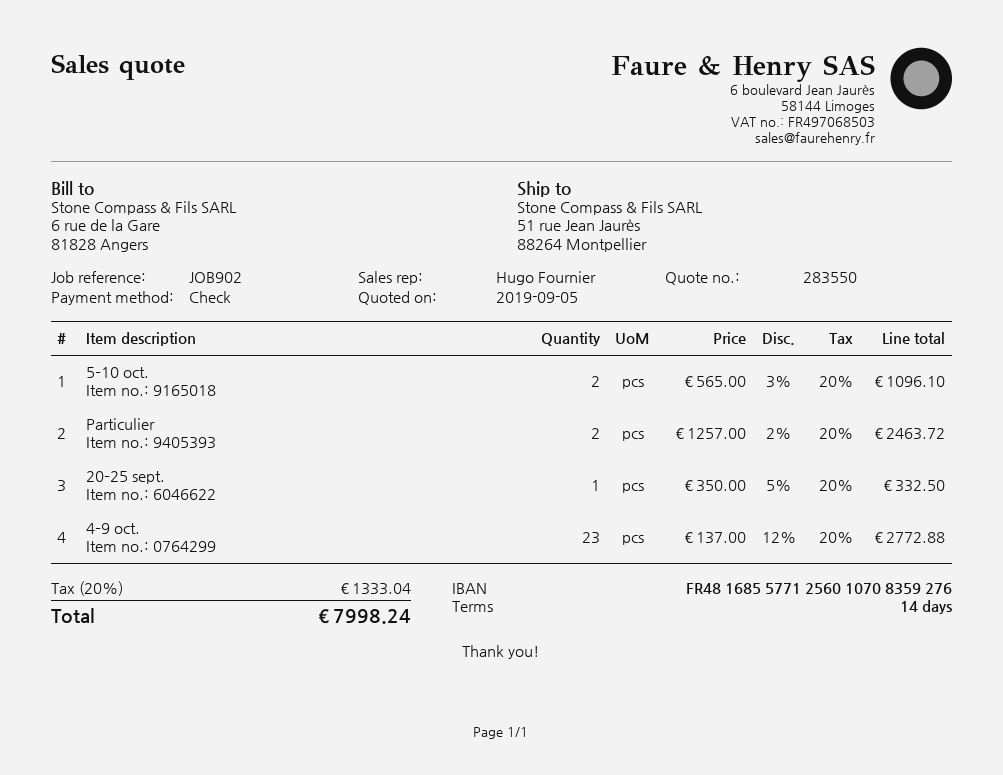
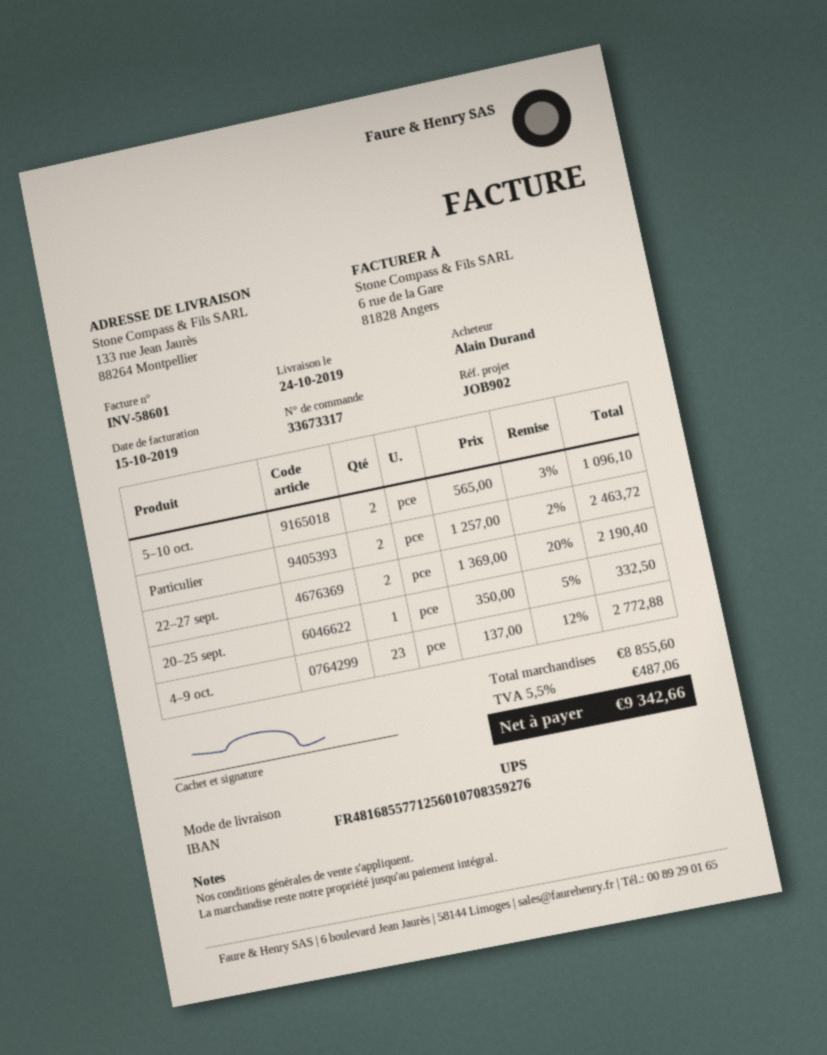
ship to: 51 rue Jean Jaurès, 88264 Montpellier -> 133 rue Jean Jaurès, 88264 Montpellier
22–27 sept.: none -> 2 x 1369.00 - 20% = 2190.40
tax: 20% = 1333.04 -> 5.5% = 487.06
total: 7998.24 -> 9342.66

